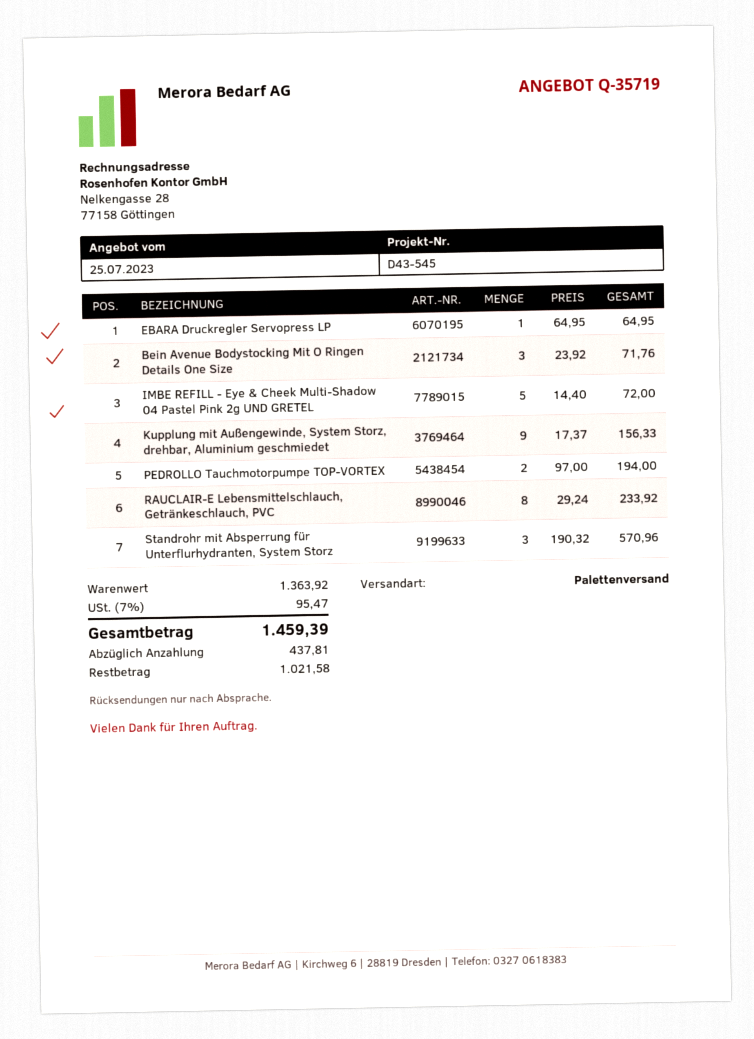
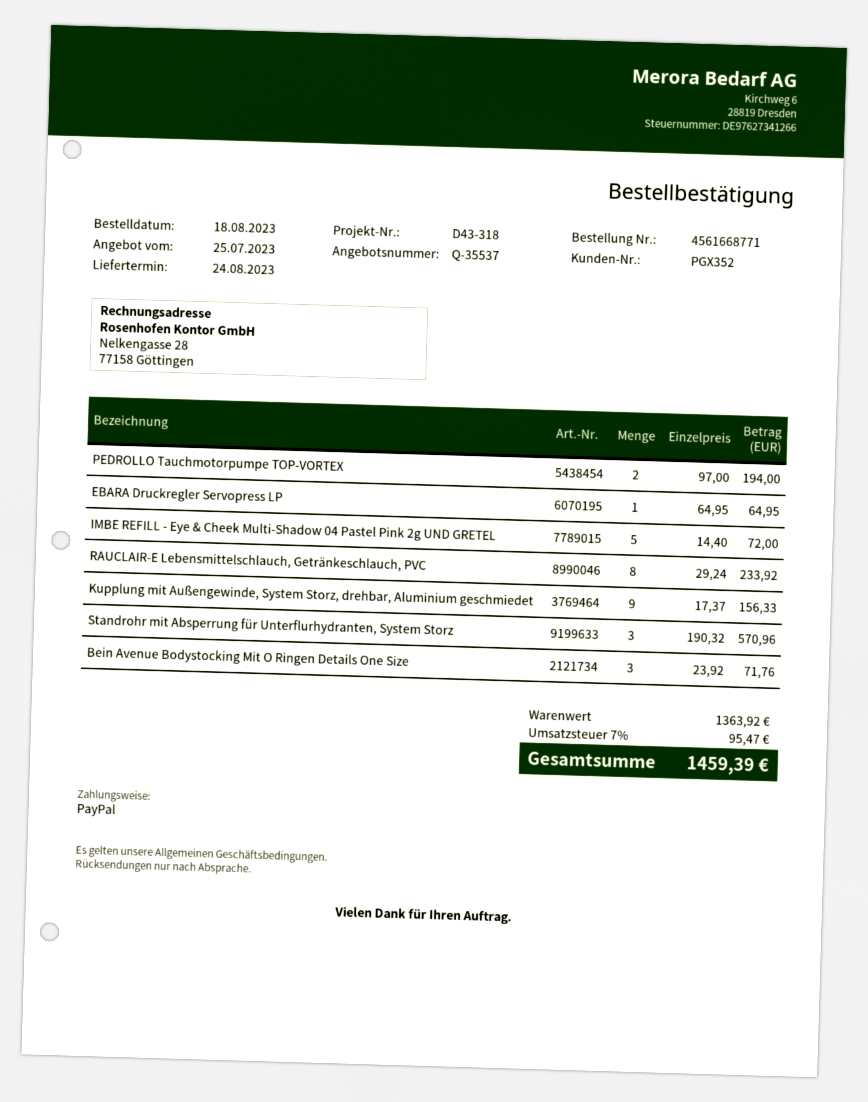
quote number: Q-35719 -> Q-35537
reference: D43-545 -> D43-318

